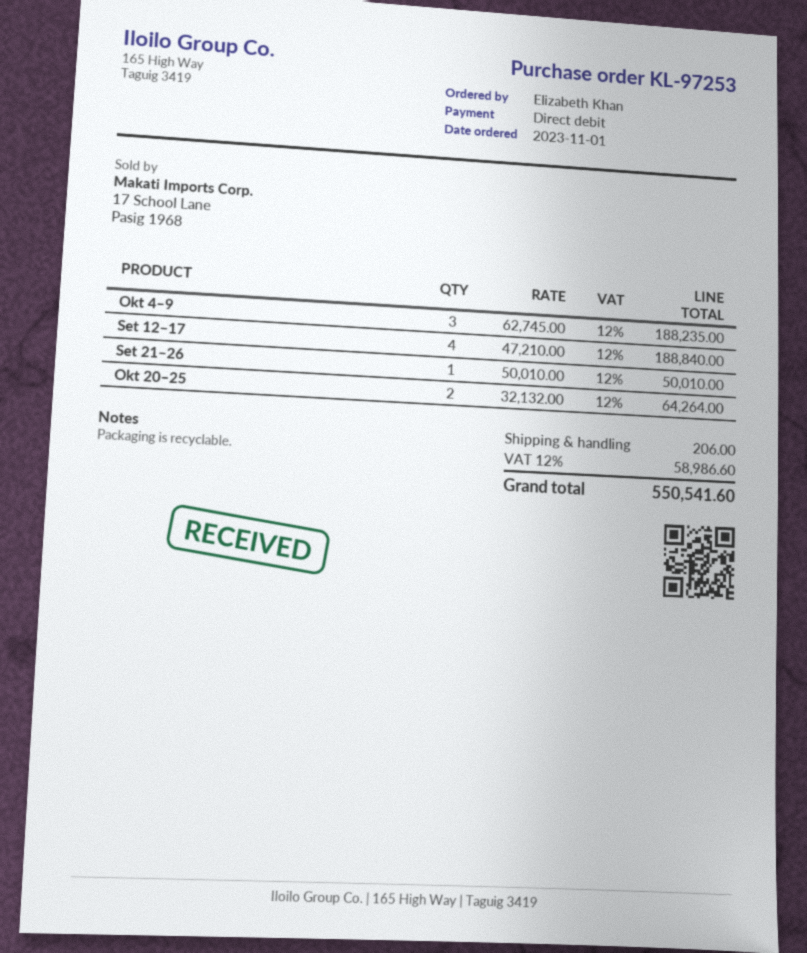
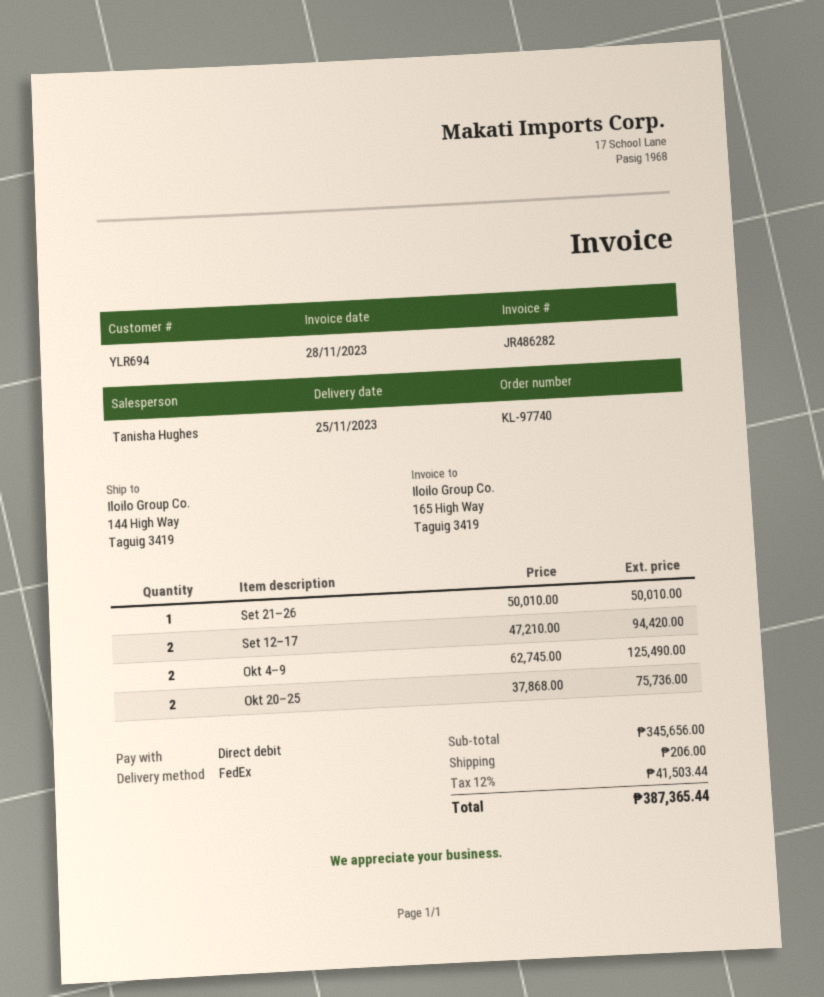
order number: KL-97253 -> KL-97740
Okt 4–9: 3 x 62745.00 = 188235.00 -> 2 x 62745.00 = 125490.00
Set 12–17: 4 x 47210.00 = 188840.00 -> 2 x 47210.00 = 94420.00
Okt 20–25: 2 x 32132.00 = 64264.00 -> 2 x 37868.00 = 75736.00
tax: 12% = 58986.60 -> 12% = 41503.44
total: 550541.60 -> 387365.44

